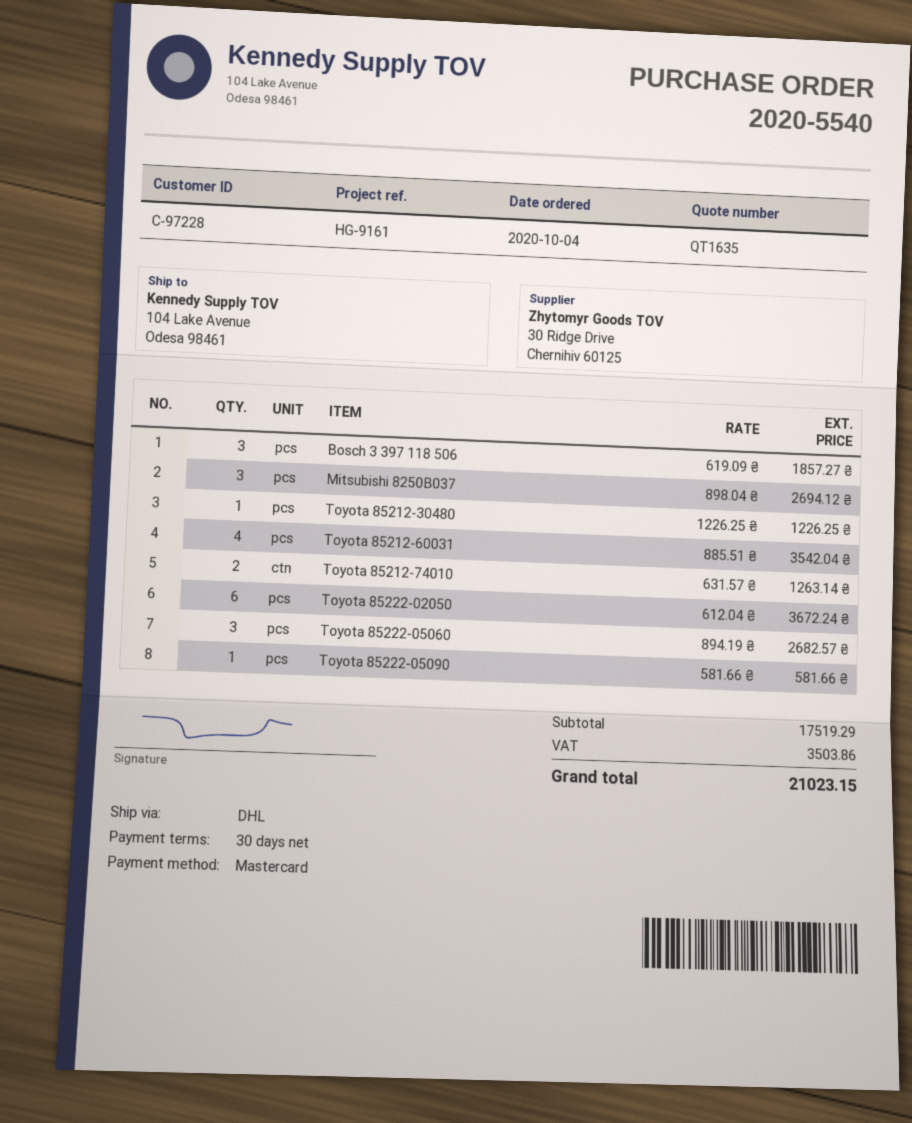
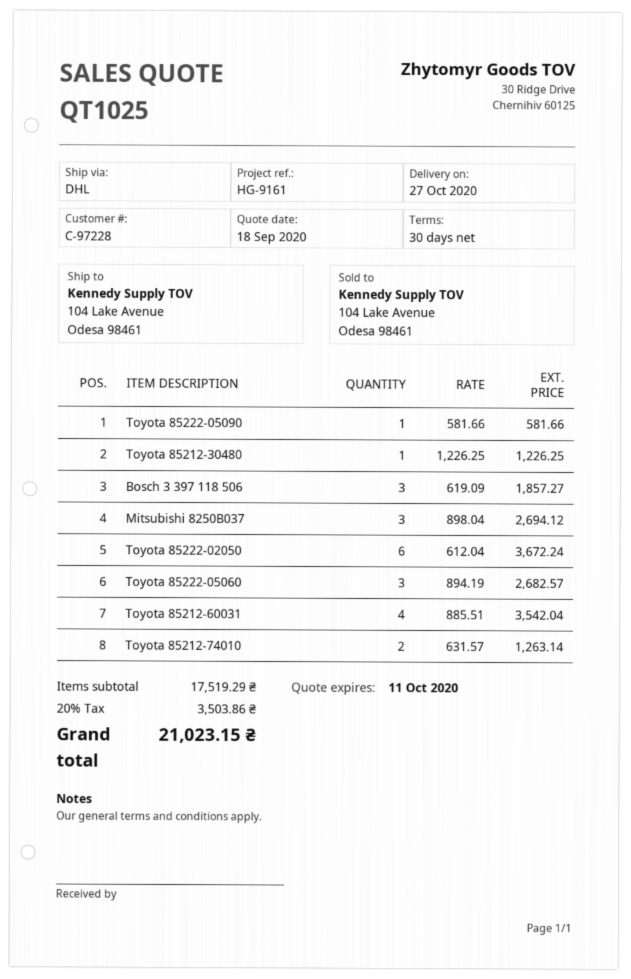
quote number: QT1635 -> QT1025

